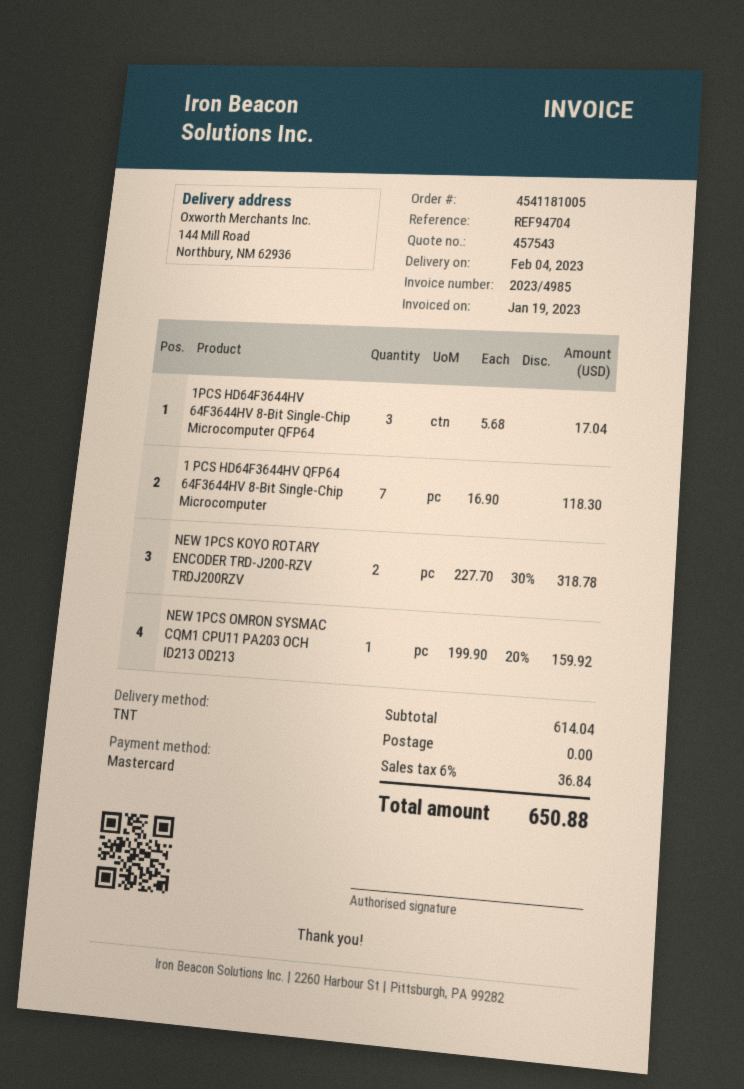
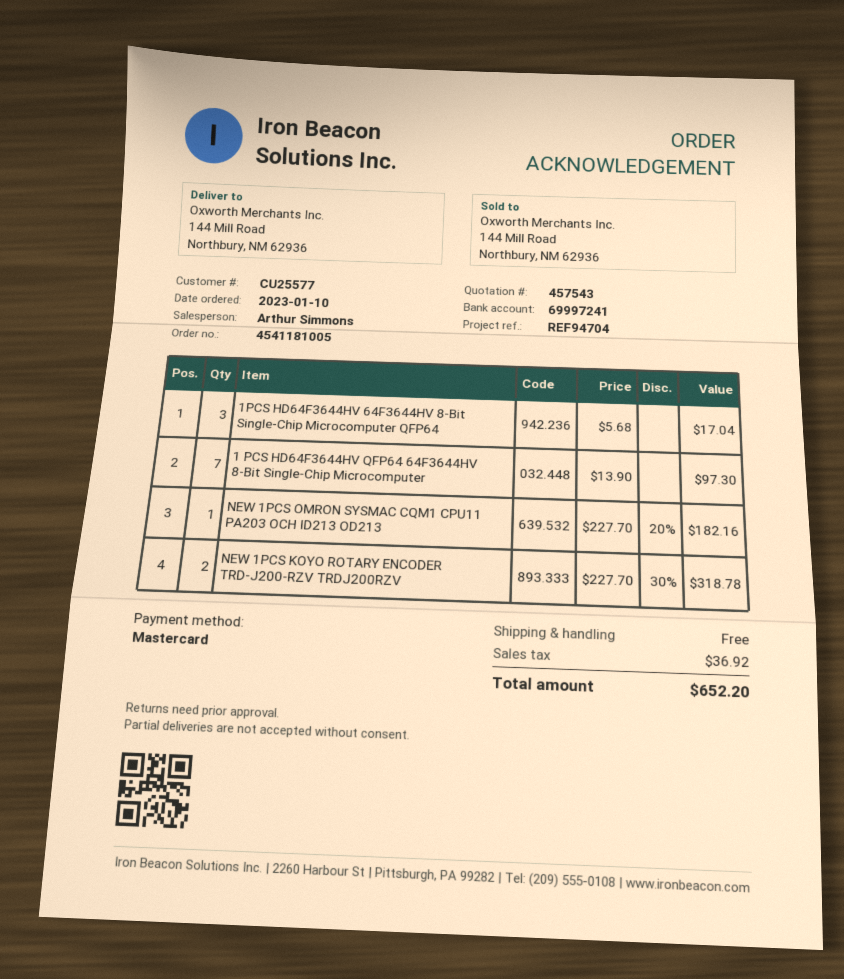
1 PCS HD64F3644HV QFP64 64F3644HV 8-Bit Single-Chip Microcomputer: 7 x 16.90 = 118.30 -> 7 x 13.90 = 97.30
NEW 1PCS OMRON SYSMAC CQM1 CPU11 PA203 OCH ID213 OD213: 1 x 199.90 - 20% = 159.92 -> 1 x 227.70 - 20% = 182.16
tax: 36.84 -> 36.92
total: 650.88 -> 652.20

